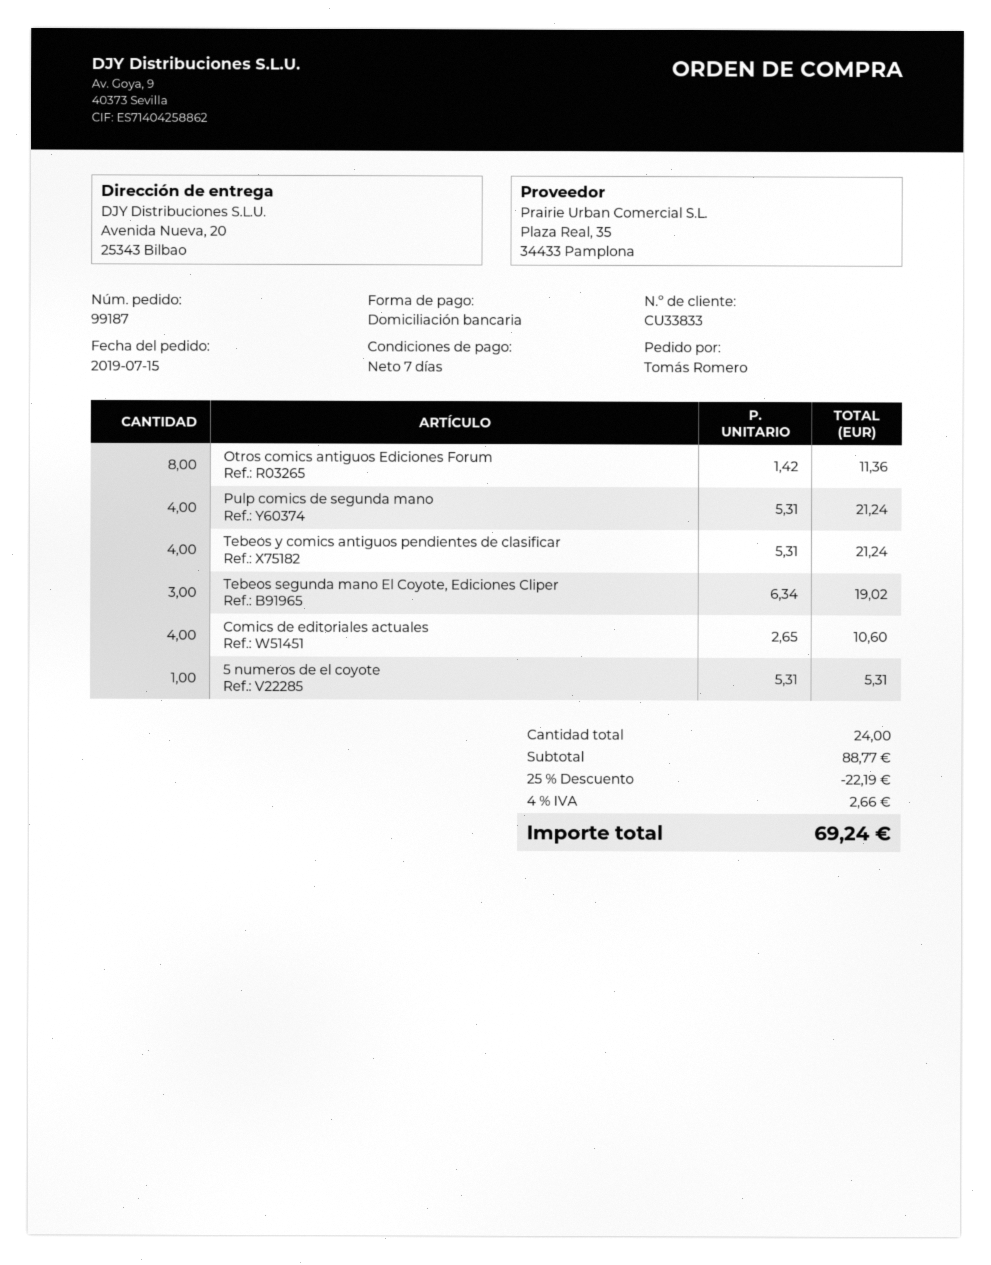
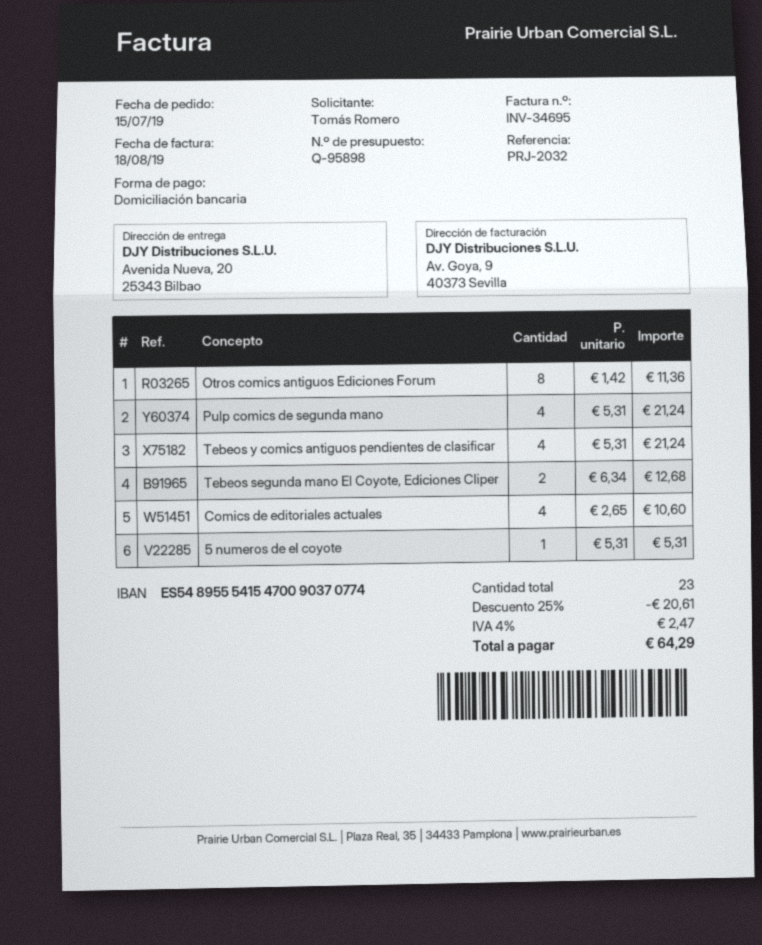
Tebeos segunda mano El Coyote, Ediciones Cliper: 3 x 6.34 = 19.02 -> 2 x 6.34 = 12.68
total quantity: 24 -> 23
discount: 25% = 22.19 -> 25% = 20.61
tax: 4% = 2.66 -> 4% = 2.47
total: 69.24 -> 64.29

